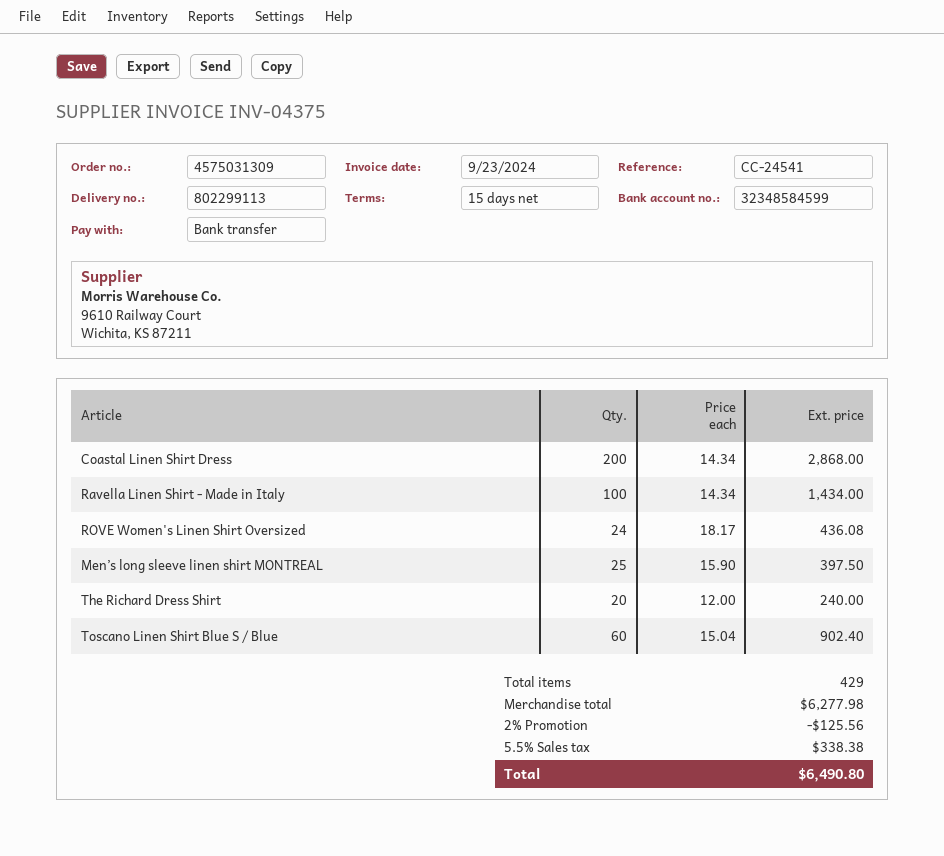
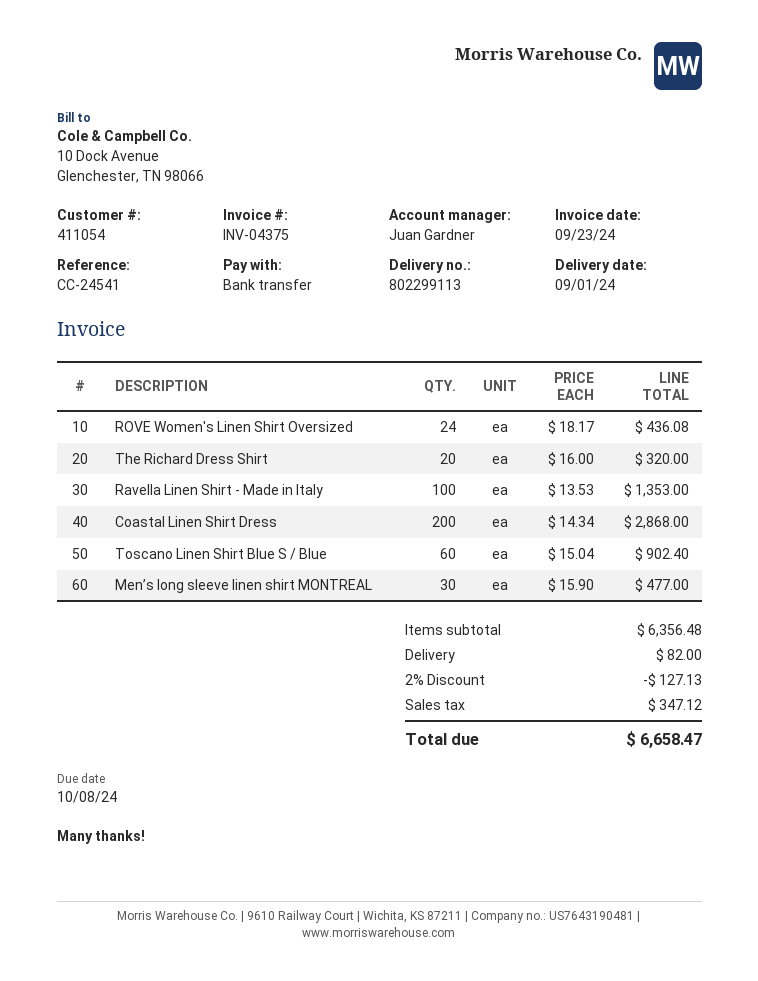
Ravella Linen Shirt - Made in Italy: 100 x 14.34 = 1434.00 -> 100 x 13.53 = 1353.00
Men’s long sleeve linen shirt MONTREAL: 25 x 15.90 = 397.50 -> 30 x 15.90 = 477.00
The Richard Dress Shirt: 20 x 12.00 = 240.00 -> 20 x 16.00 = 320.00
subtotal: 6277.98 -> 6356.48
discount: 2% = 125.56 -> 2% = 127.13
shipping: none -> 82.00
tax: 338.38 -> 347.12
total: 6490.80 -> 6658.47

